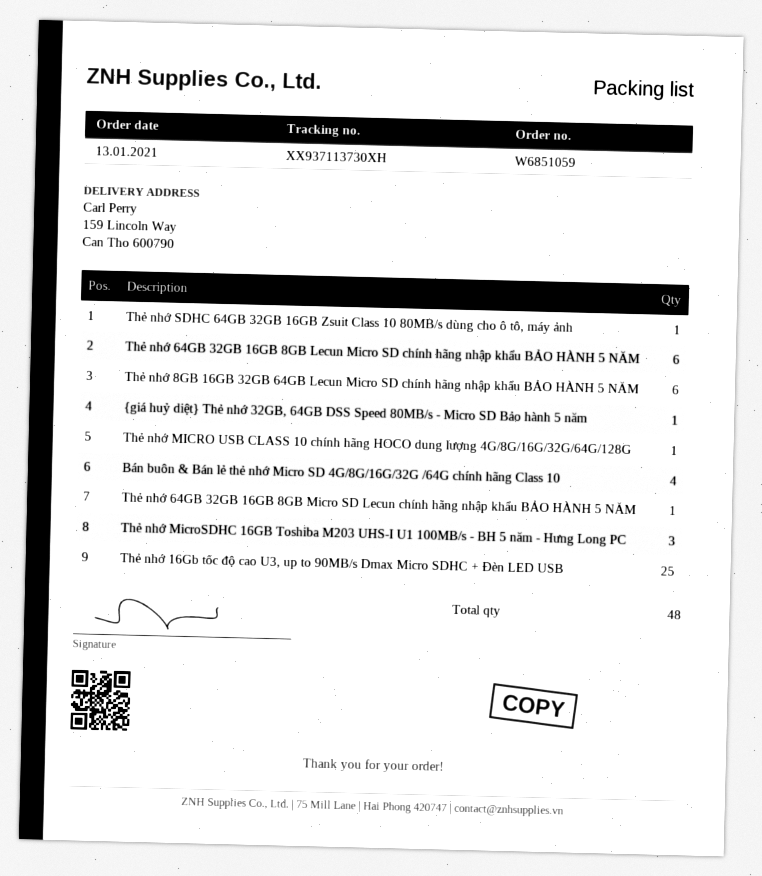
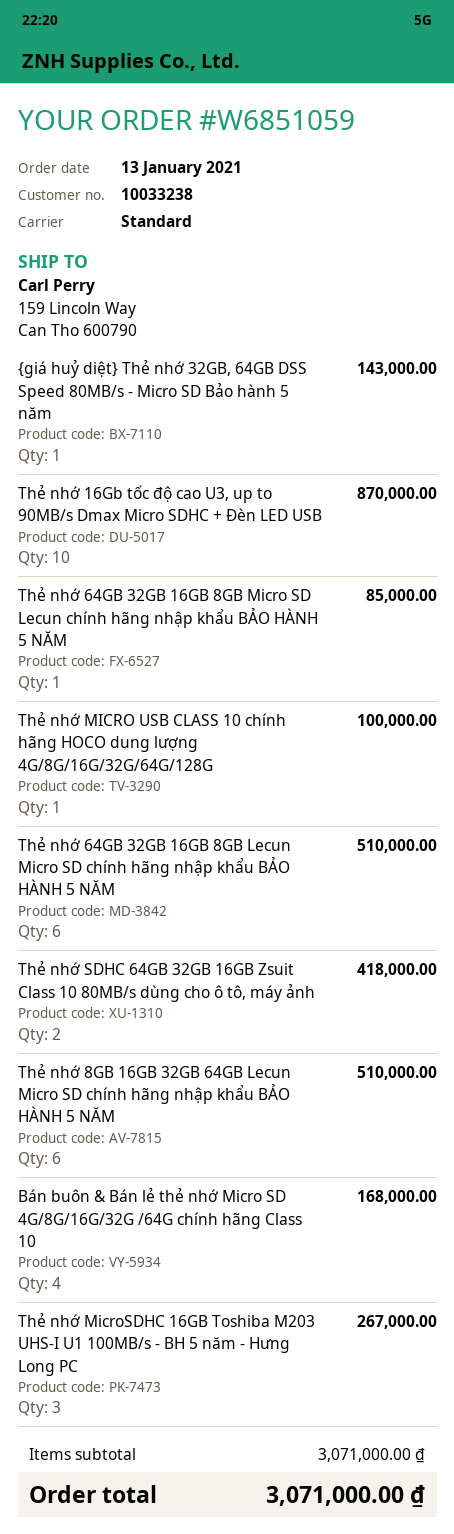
Thẻ nhớ SDHC 64GB 32GB 16GB Zsuit Class 10 80MB/s dùng cho ô tô, máy ảnh: 1 -> 2
Thẻ nhớ 16Gb tốc độ cao U3, up to 90MB/s Dmax Micro SDHC + Đèn LED USB: 25 -> 10

